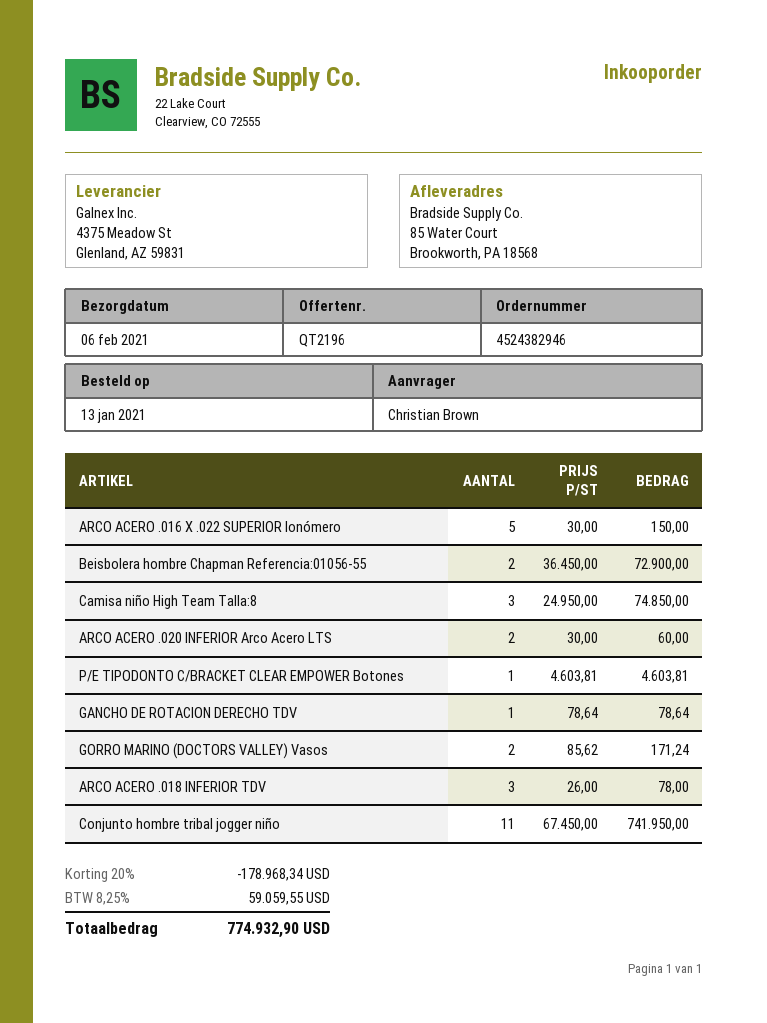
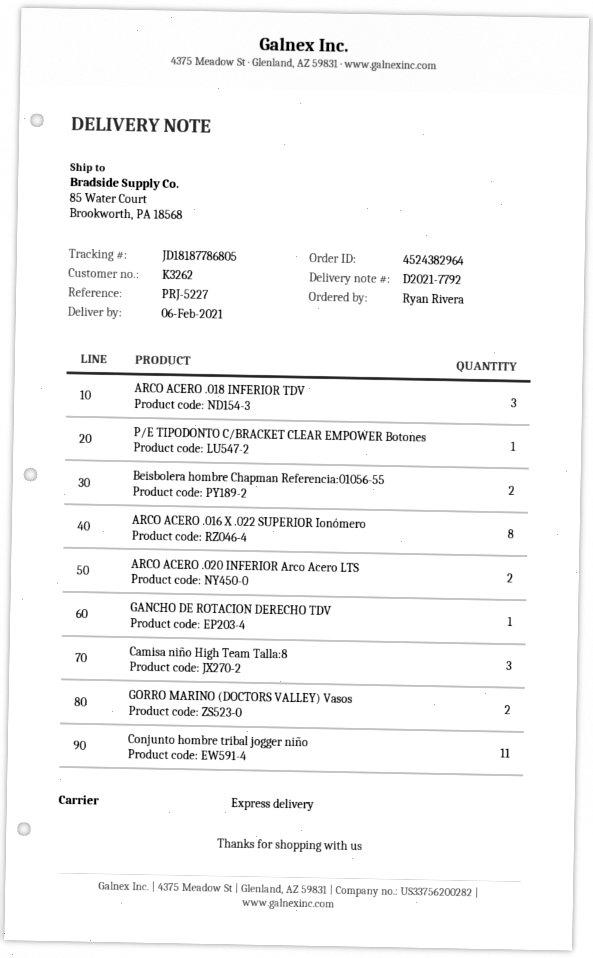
order number: 4524382946 -> 4524382964
ordered by: Christian Brown -> Ryan Rivera
ARCO ACERO .016 X .022 SUPERIOR Ionómero: 5 -> 8

